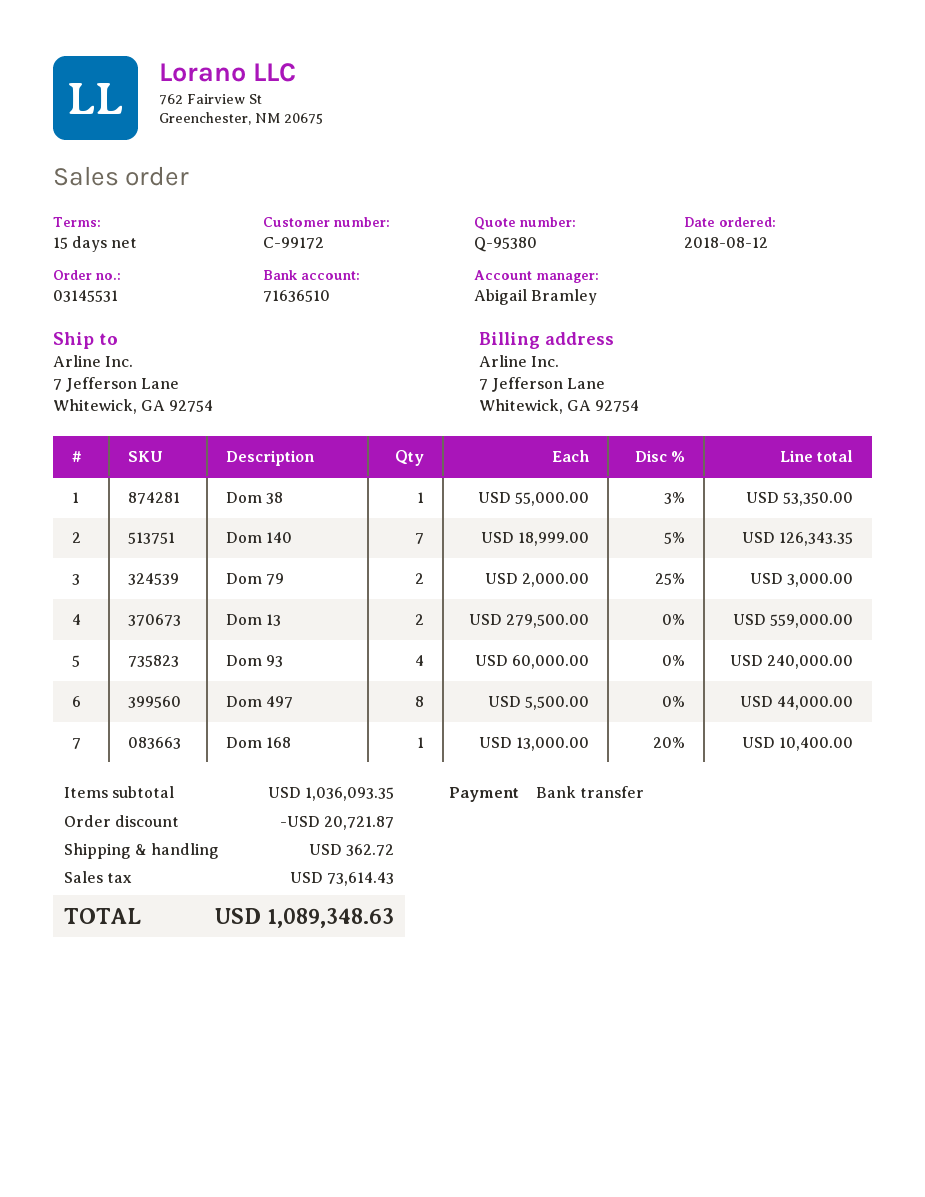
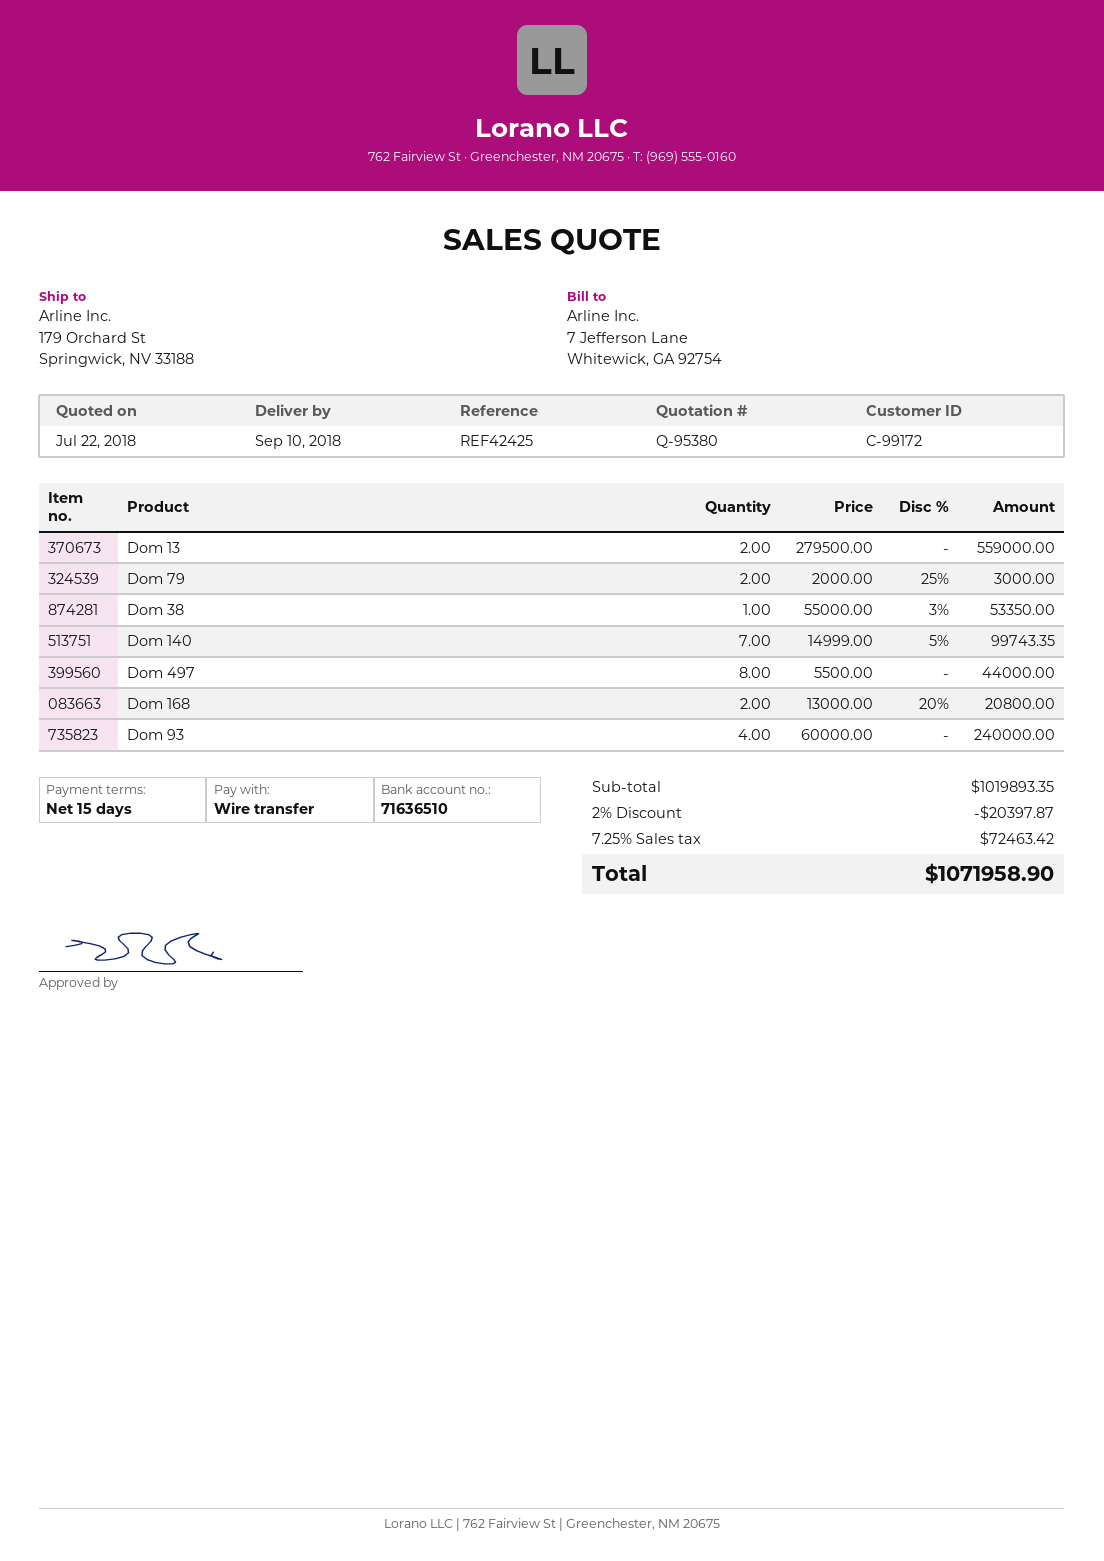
ship to: 7 Jefferson Lane, Whitewick, GA 92754 -> 179 Orchard St, Springwick, NV 33188
Dom 140: 7 x 18999.00 - 5% = 126343.35 -> 7 x 14999.00 - 5% = 99743.35
Dom 168: 1 x 13000.00 - 20% = 10400.00 -> 2 x 13000.00 - 20% = 20800.00
subtotal: 1036093.35 -> 1019893.35
discount: 20721.87 -> 20397.87
shipping: 362.72 -> none
tax: 73614.43 -> 72463.42
total: 1089348.63 -> 1071958.90

